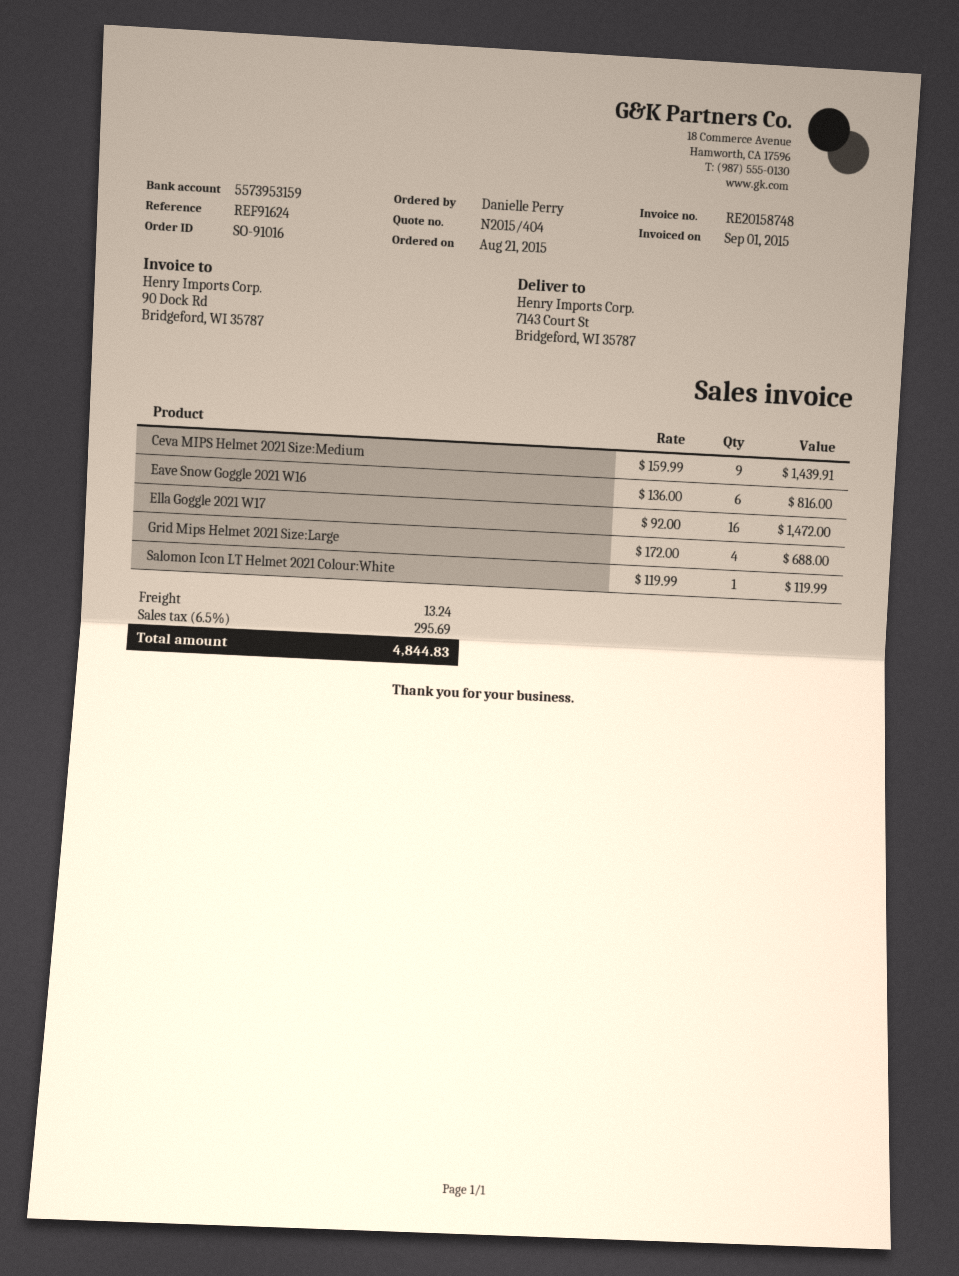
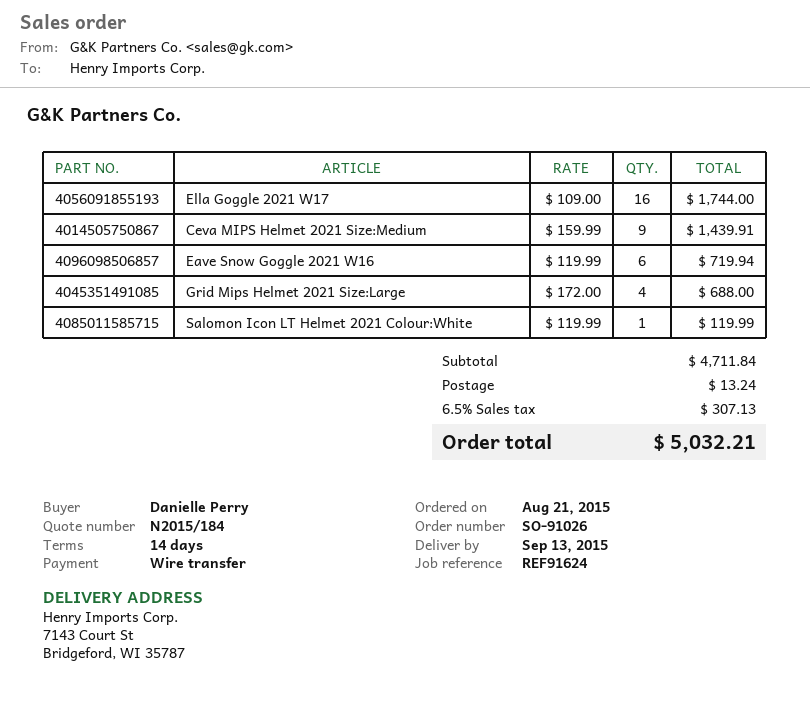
quote number: N2015/404 -> N2015/184
order number: SO-91016 -> SO-91026
Eave Snow Goggle 2021 W16: 6 x 136.00 = 816.00 -> 6 x 119.99 = 719.94
Ella Goggle 2021 W17: 16 x 92.00 = 1472.00 -> 16 x 109.00 = 1744.00
tax: 6.5% = 295.69 -> 6.5% = 307.13
total: 4844.83 -> 5032.21

